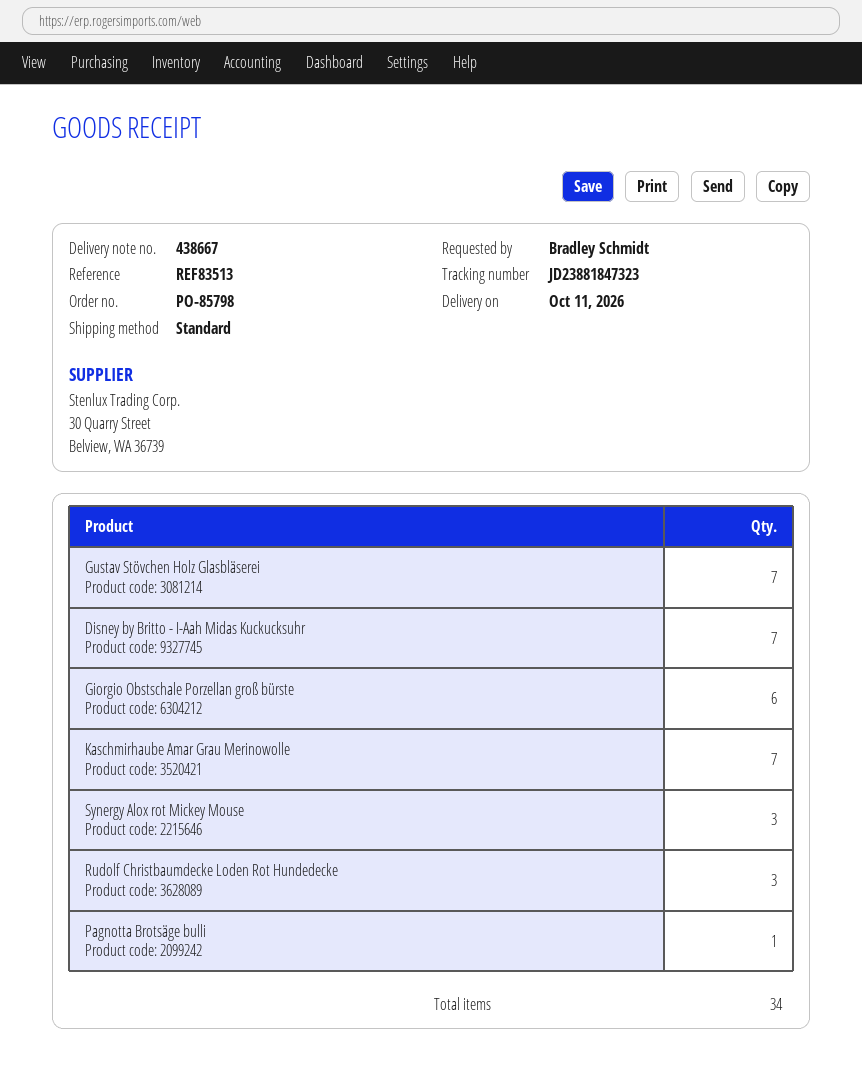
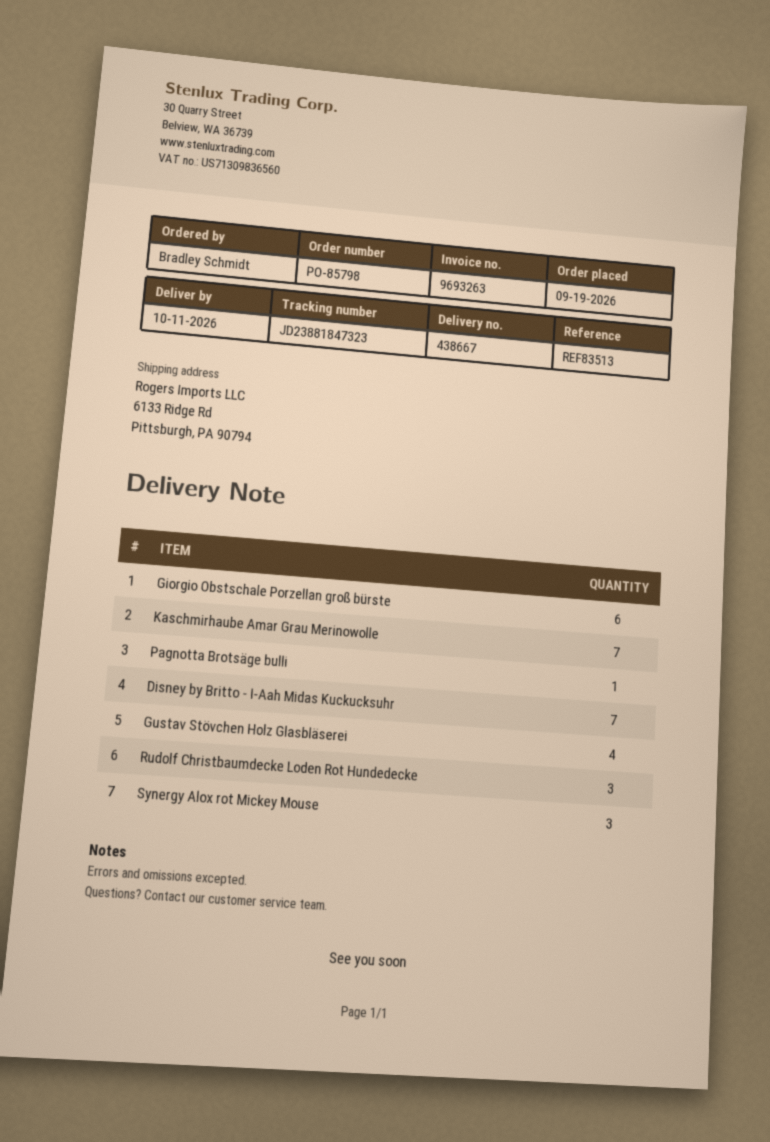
Gustav Stövchen Holz Glasbläserei: 7 -> 4

